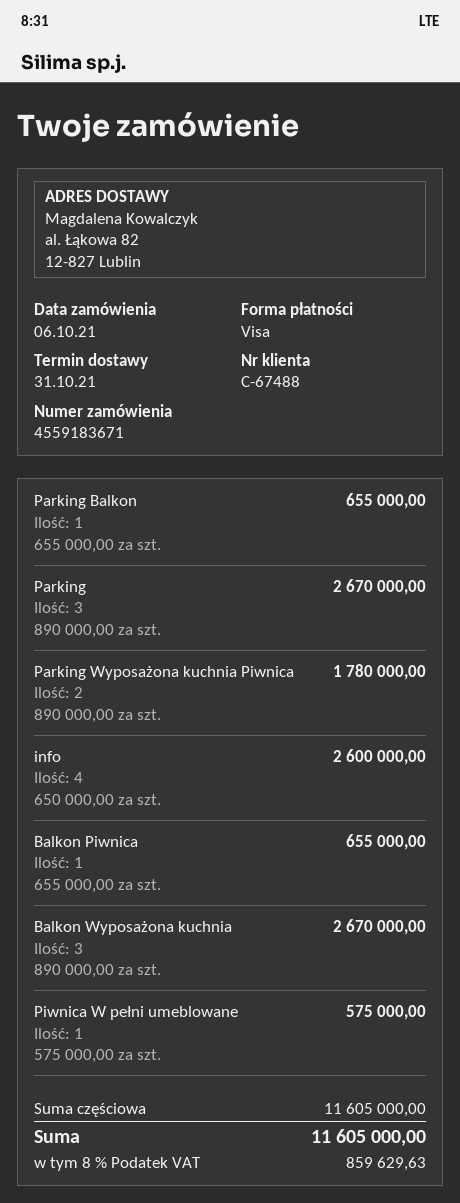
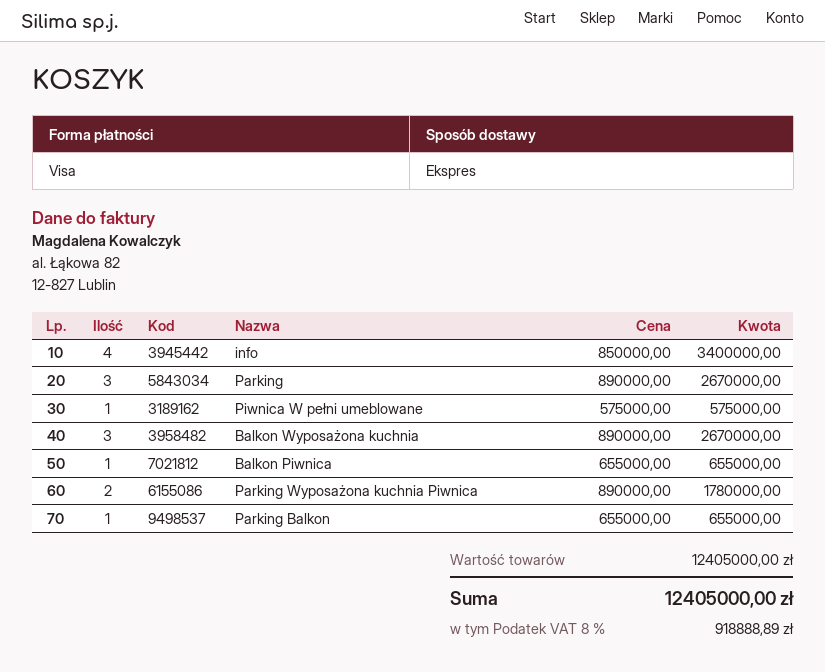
info: 4 x 650000.00 = 2600000.00 -> 4 x 850000.00 = 3400000.00
subtotal: 11605000.00 -> 12405000.00
tax: 8% = 859629.63 -> 8% = 918888.89
total: 11605000.00 -> 12405000.00

